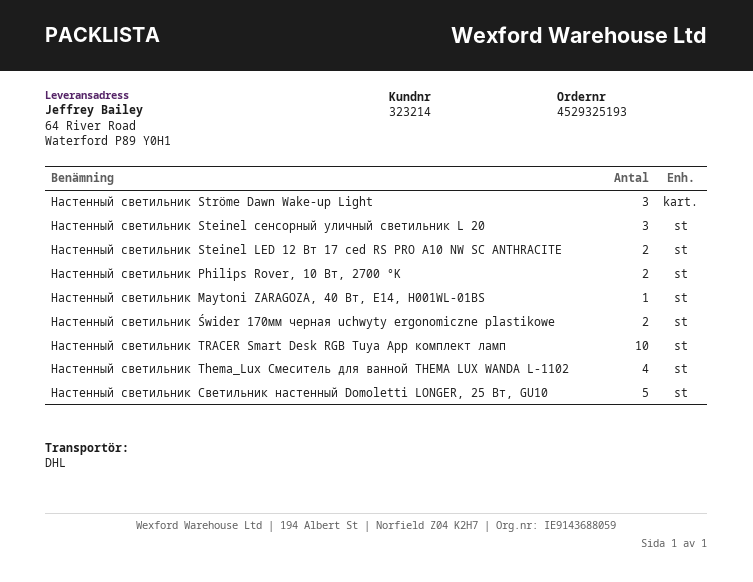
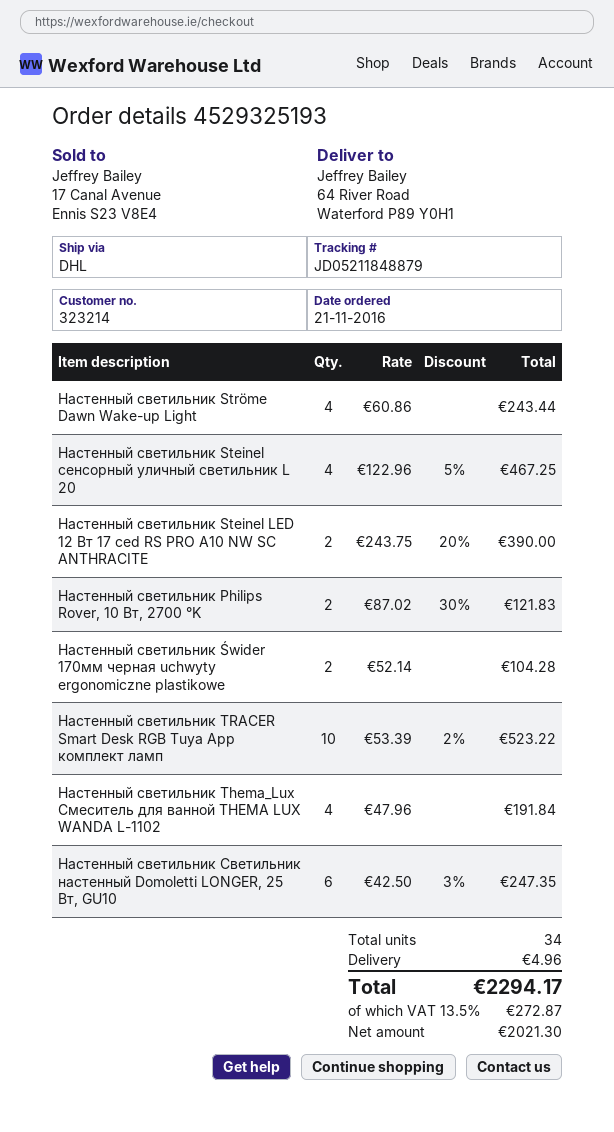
Настенный светильник Ströme Dawn Wake-up Light: 3 -> 4
Настенный светильник Steinel сенсорный уличный светильник L 20: 3 -> 4
Настенный светильник Maytoni ZARAGOZA, 40 Вт, E14, H001WL-01BS: 1 -> none
Настенный светильник Светильник настенный Domoletti LONGER, 25 Вт, GU10: 5 -> 6

